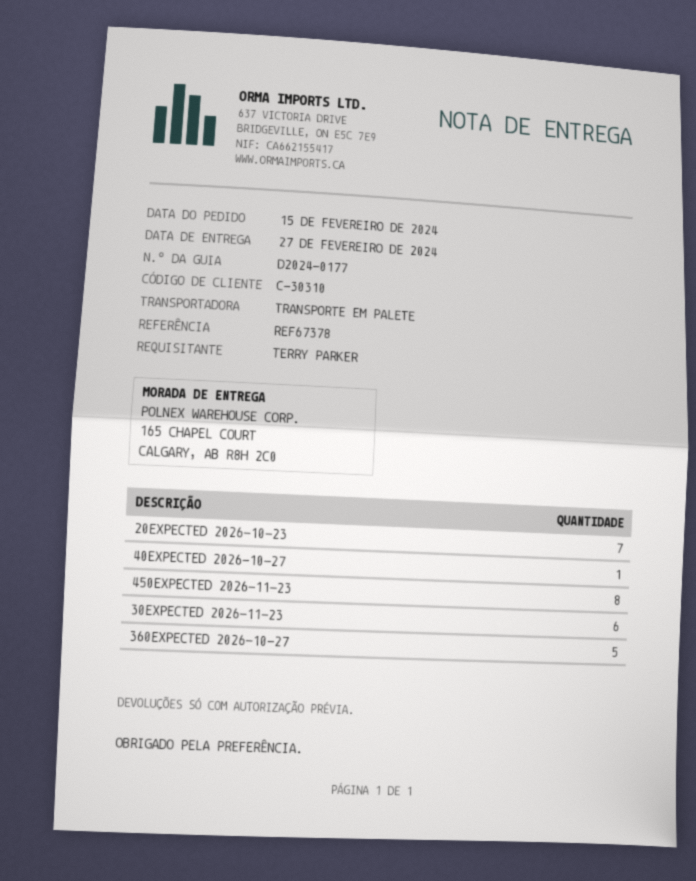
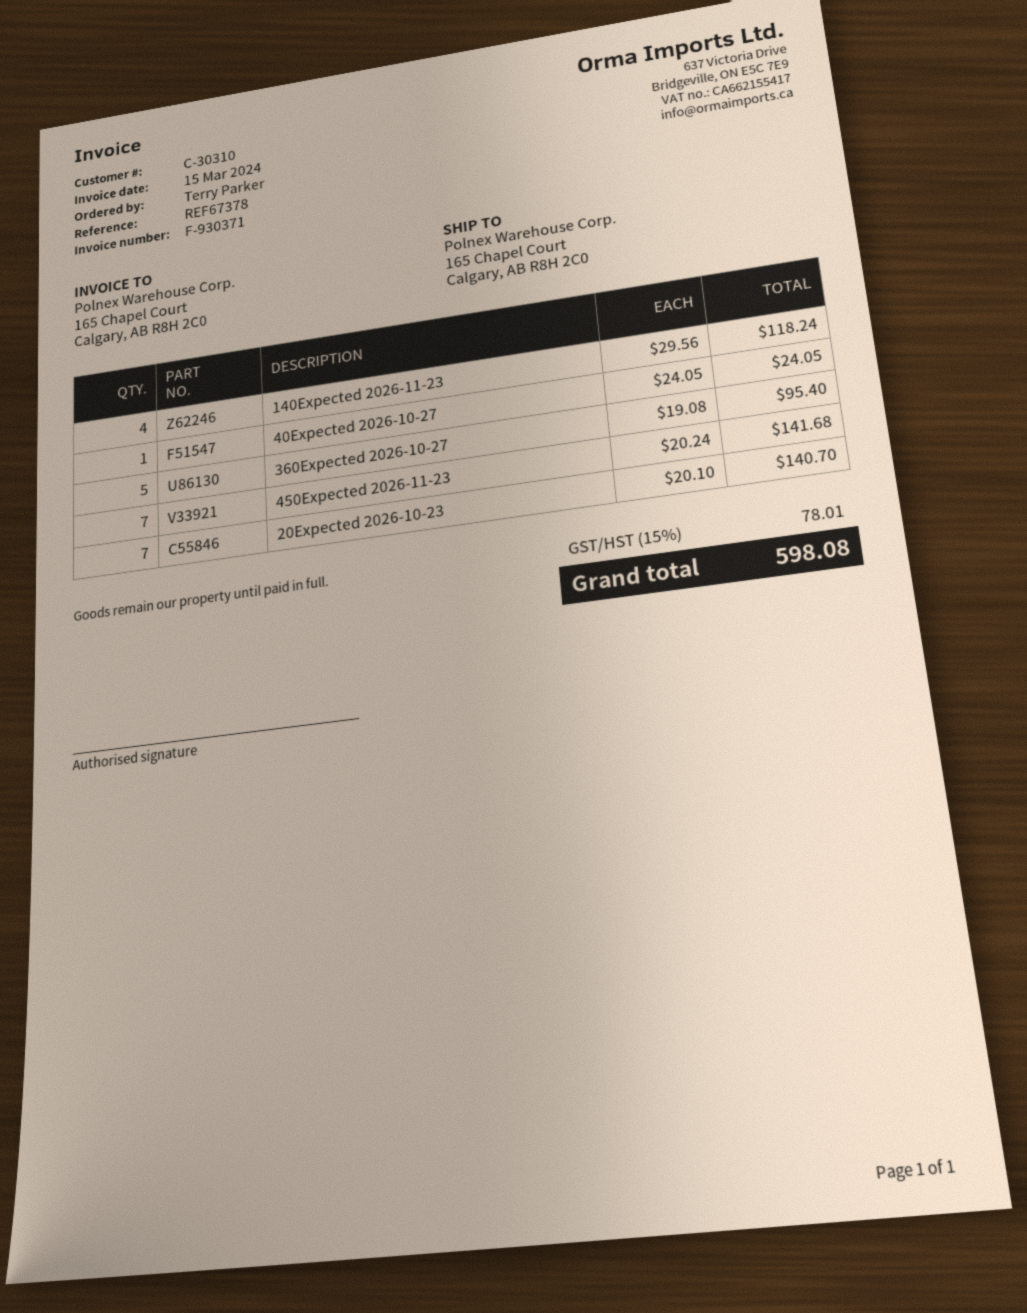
450EXPECTED 2026-11-23: 8 -> 7
30EXPECTED 2026-11-23: 6 -> none
140Expected 2026-11-23: none -> 4

